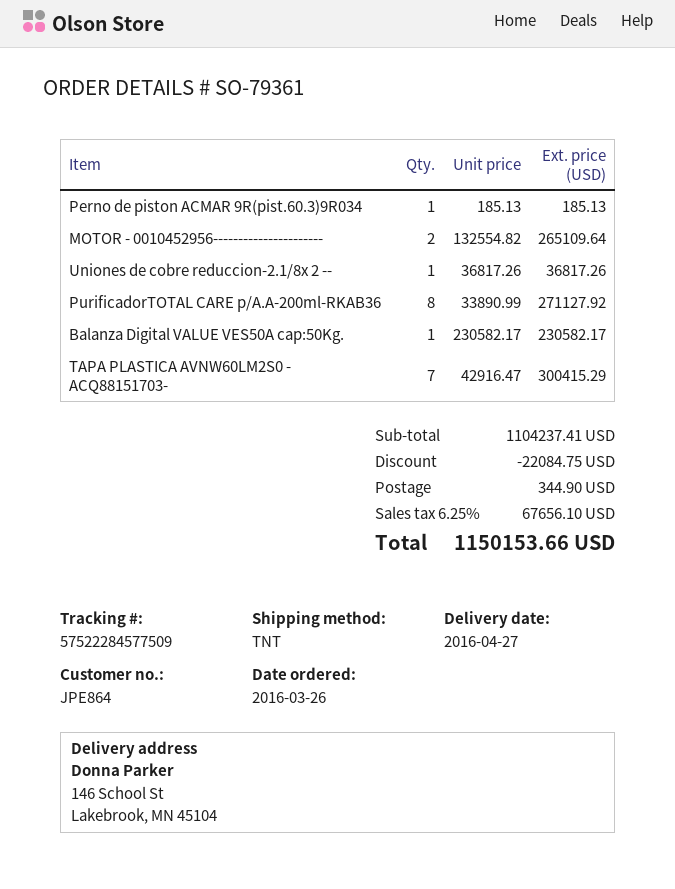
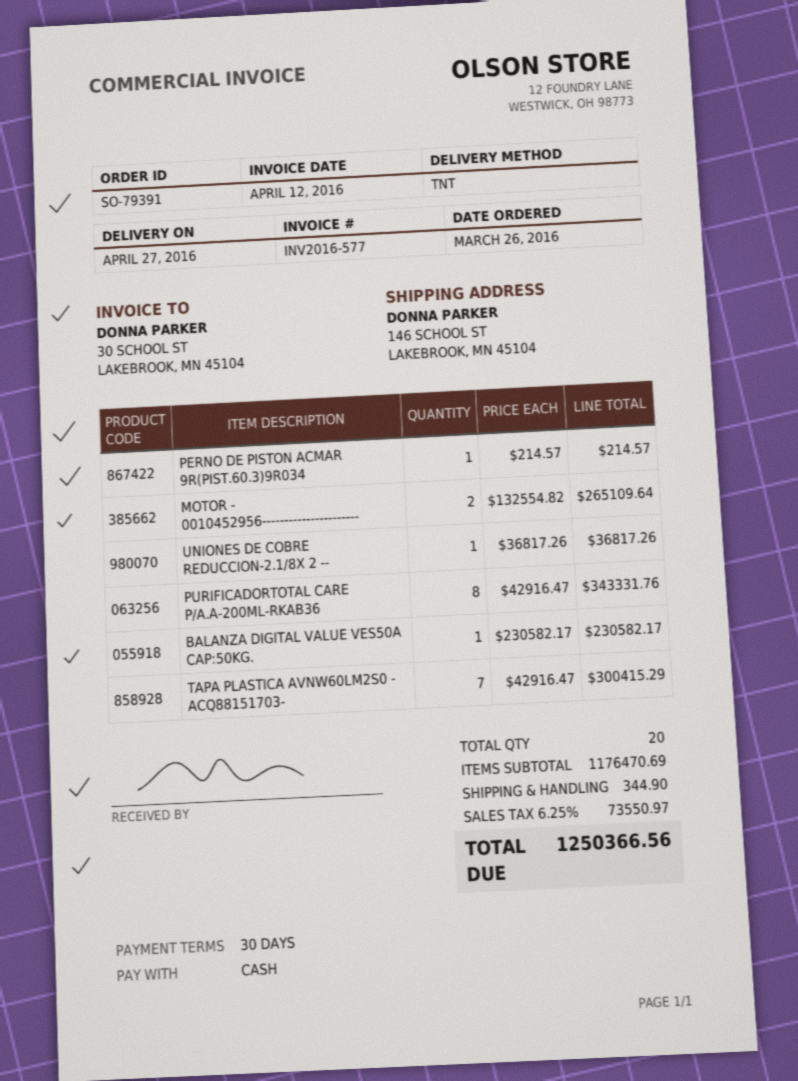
order number: SO-79361 -> SO-79391
Perno de piston ACMAR 9R(pist.60.3)9R034: 1 x 185.13 = 185.13 -> 1 x 214.57 = 214.57
PurificadorTOTAL CARE p/A.A-200ml-RKAB36: 8 x 33890.99 = 271127.92 -> 8 x 42916.47 = 343331.76
subtotal: 1104237.41 -> 1176470.69
discount: 22084.75 -> none
tax: 6.25% = 67656.10 -> 6.25% = 73550.97
total: 1150153.66 -> 1250366.56

